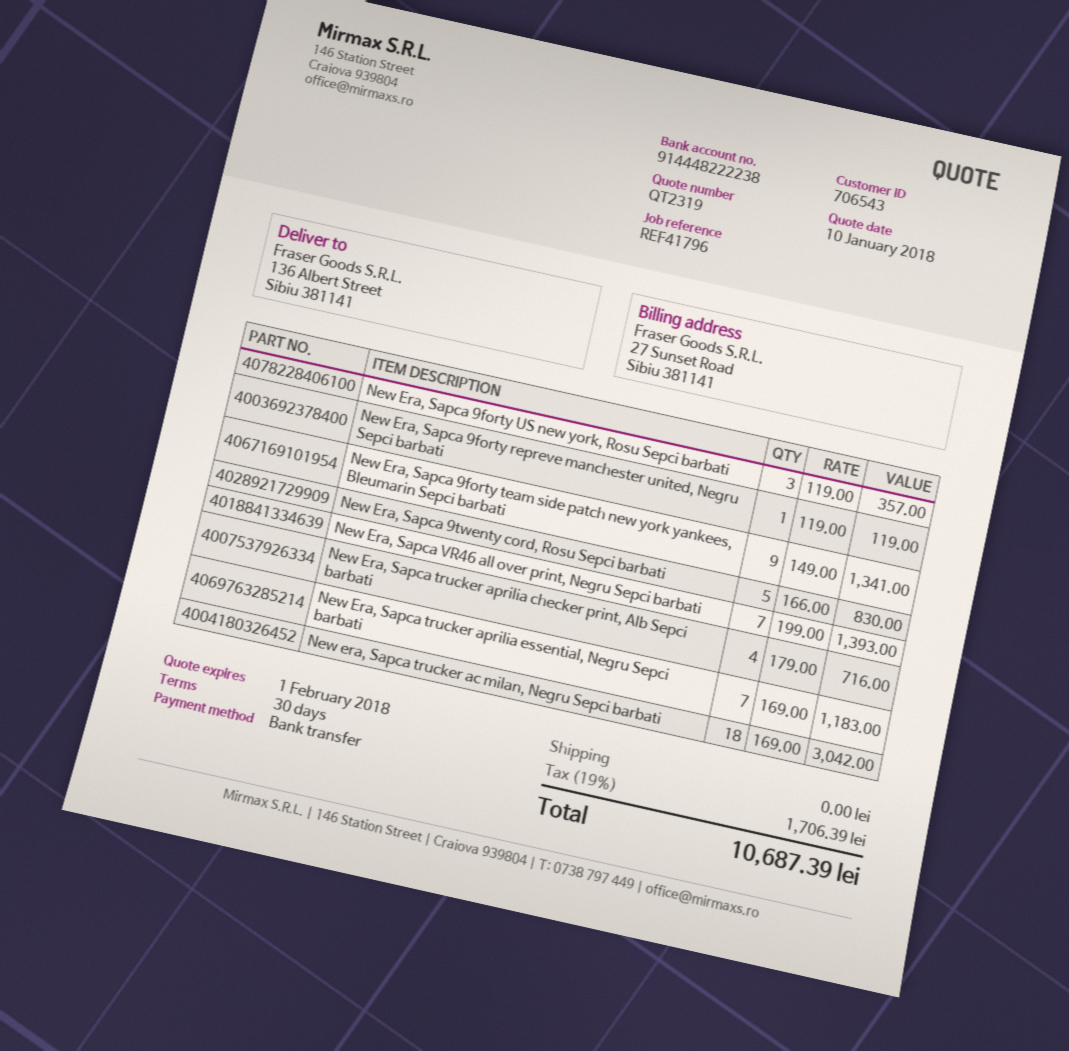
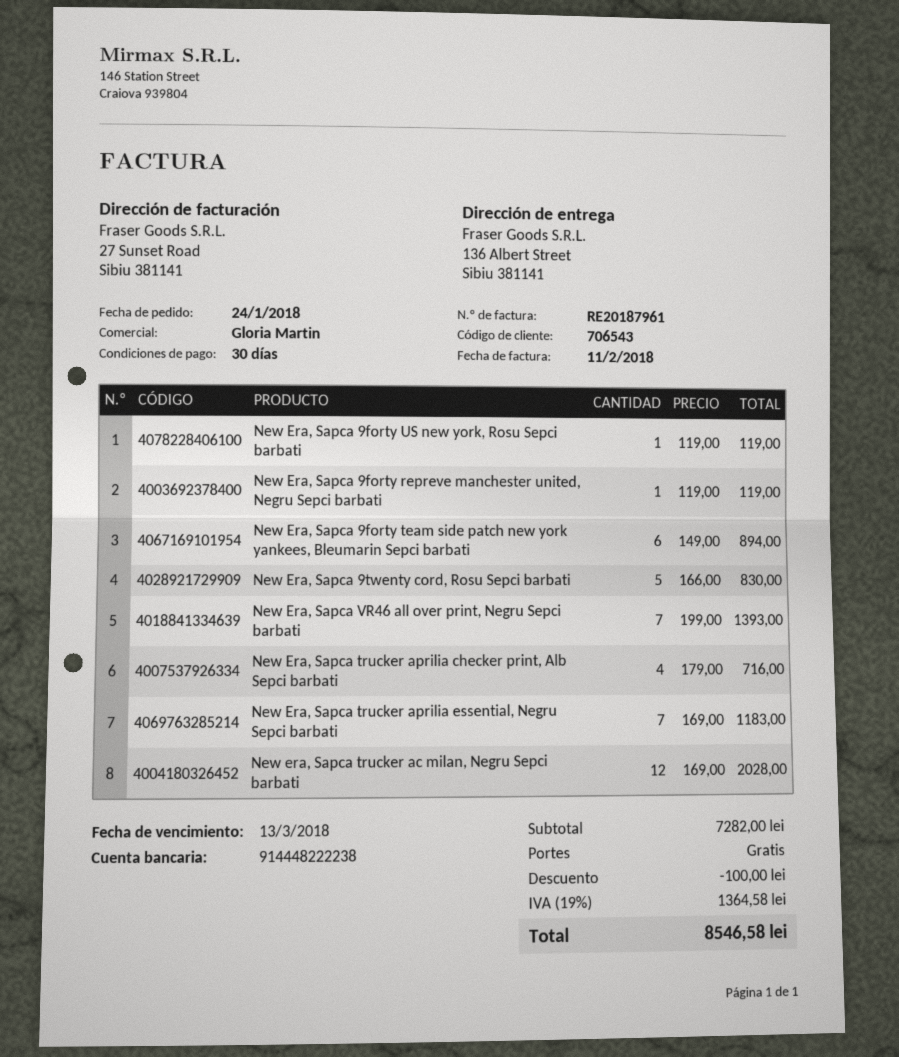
New Era, Sapca 9forty US new york, Rosu Sepci barbati: 3 x 119.00 = 357.00 -> 1 x 119.00 = 119.00
New Era, Sapca 9forty team side patch new york yankees, Bleumarin Sepci barbati: 9 x 149.00 = 1341.00 -> 6 x 149.00 = 894.00
New era, Sapca trucker ac milan, Negru Sepci barbati: 18 x 169.00 = 3042.00 -> 12 x 169.00 = 2028.00
discount: none -> 100.00
tax: 19% = 1706.39 -> 19% = 1364.58
total: 10687.39 -> 8546.58

